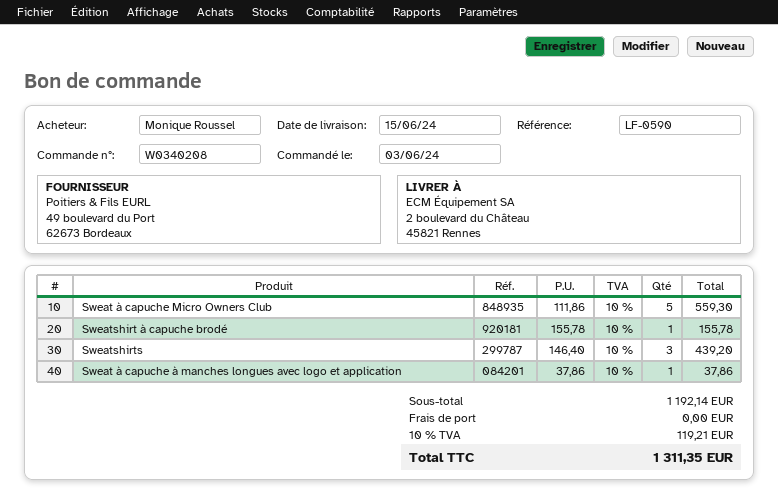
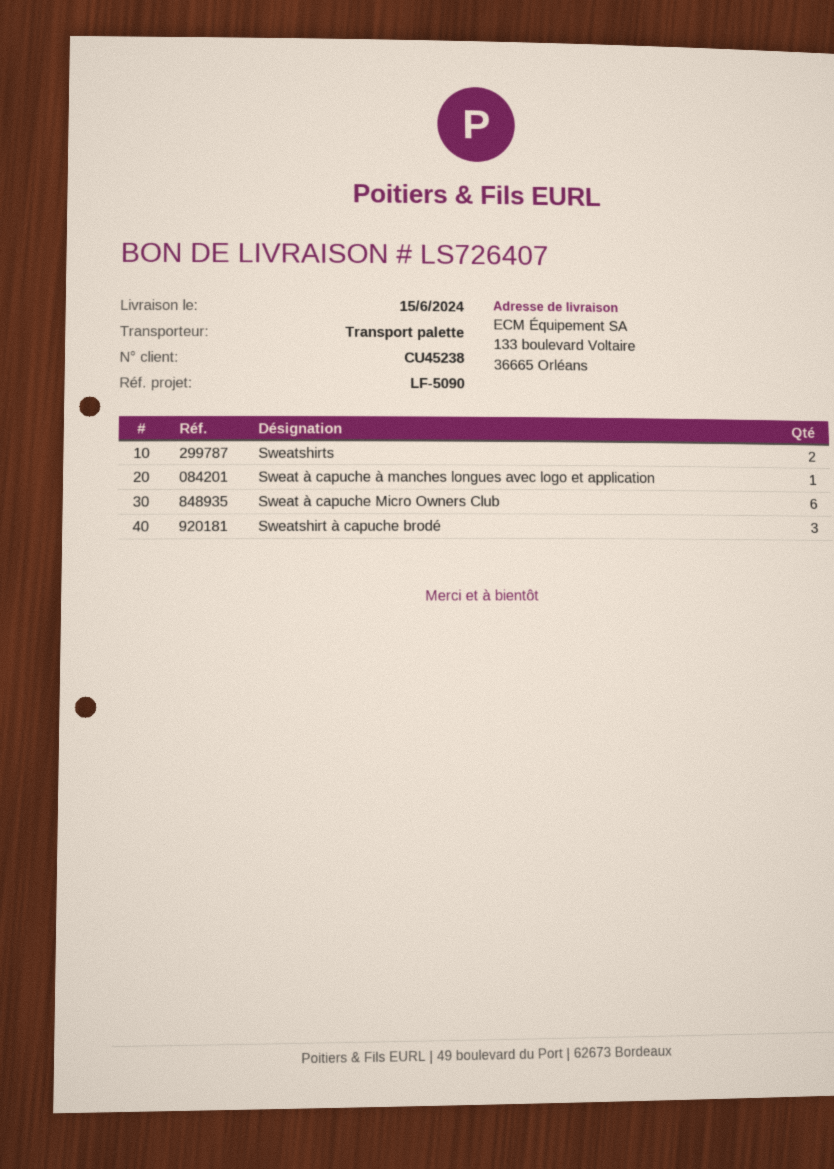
reference: LF-0590 -> LF-5090
ship to: 2 boulevard du Château, 45821 Rennes -> 133 boulevard Voltaire, 36665 Orléans
Sweat à capuche Micro Owners Club: 5 -> 6
Sweatshirt à capuche brodé: 1 -> 3
Sweatshirts: 3 -> 2

